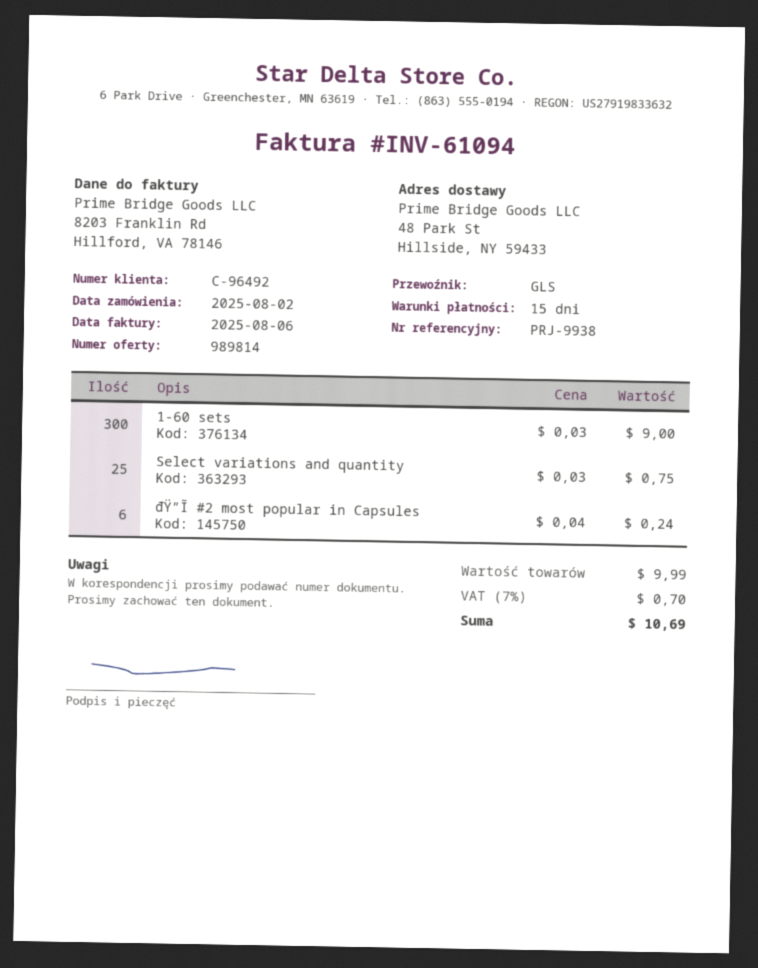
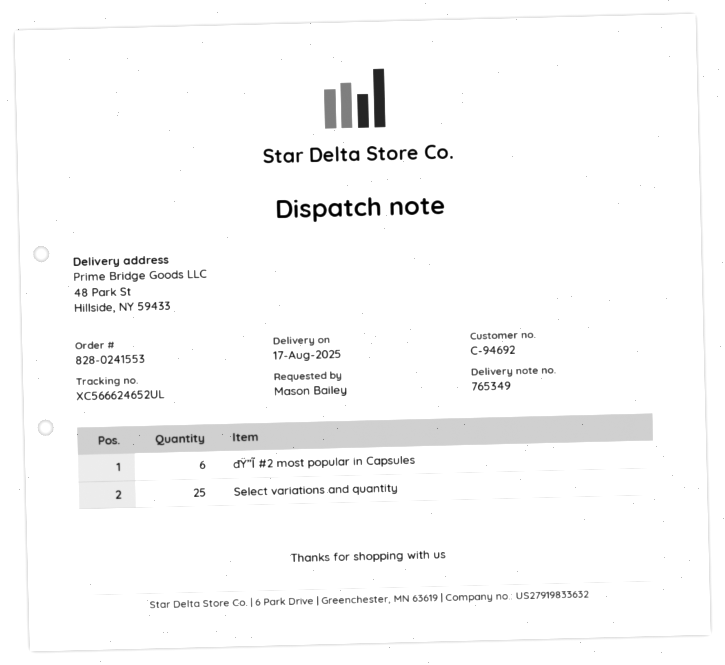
customer number: C-96492 -> C-94692
1-60 sets: 300 -> none

